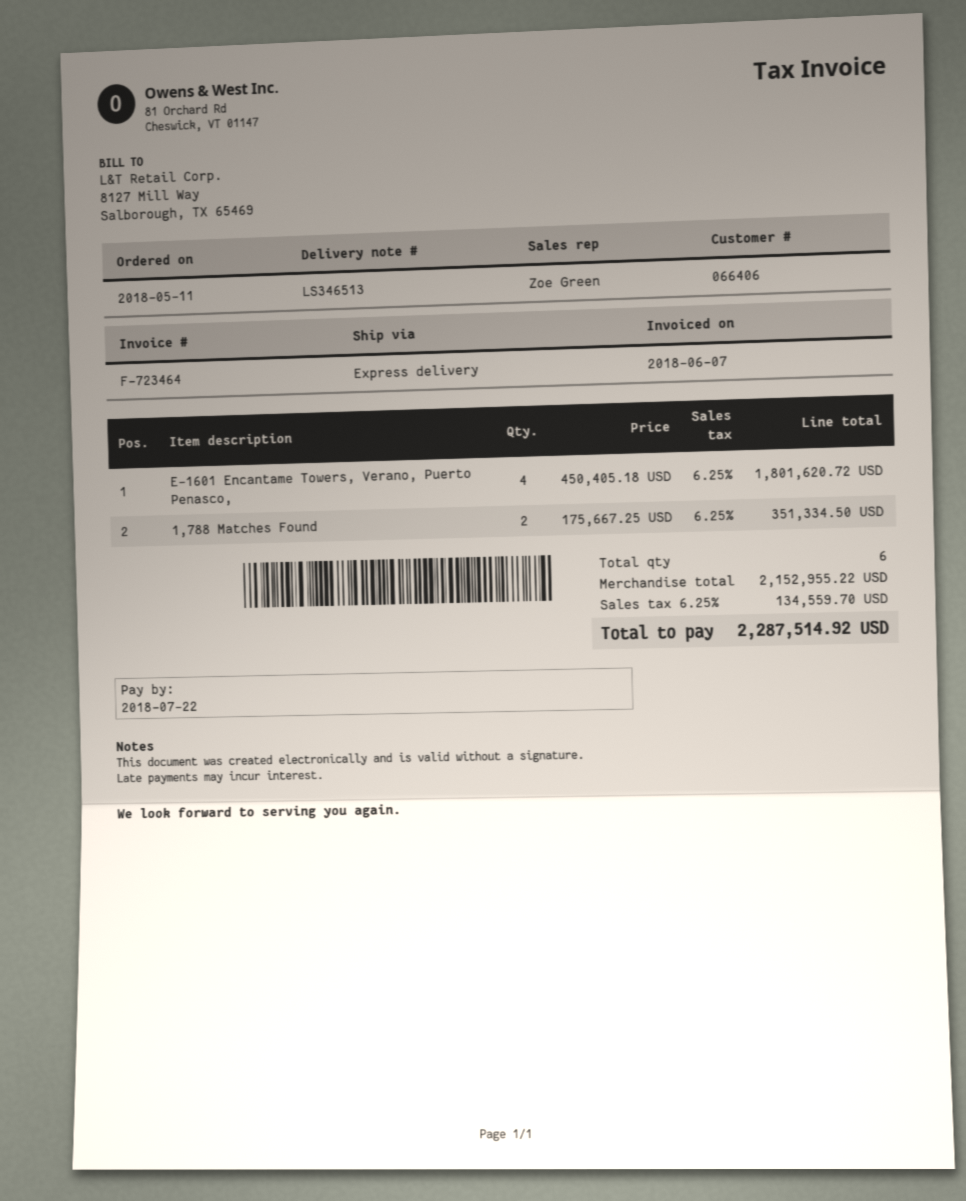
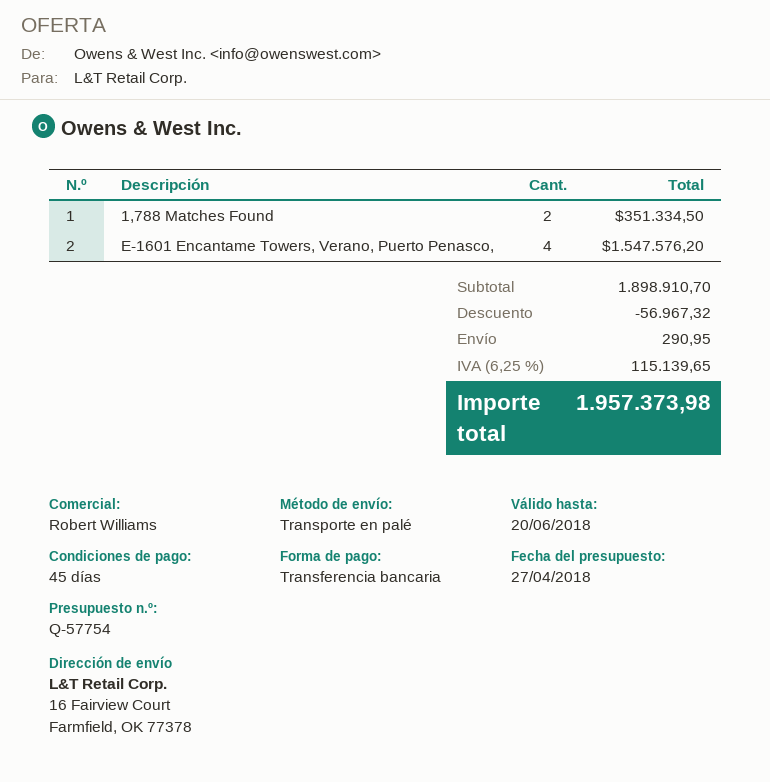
sales rep: Zoe Green -> Robert Williams
shipping method: express -> pallet freight
E-1601 Encantame Towers, Verano, Puerto Penasco,: 4 for 1801620.72 -> 4 for 1547576.20
subtotal: 2152955.22 -> 1898910.70
discount: none -> 56967.32
shipping: none -> 290.95
tax: 6.25% = 134559.70 -> 6.25% = 115139.65
total: 2287514.92 -> 1957373.98

